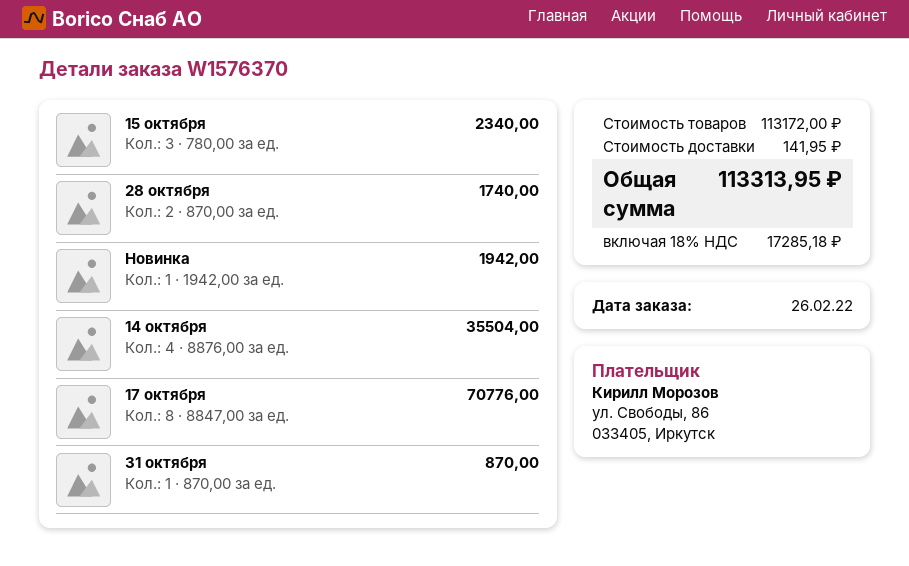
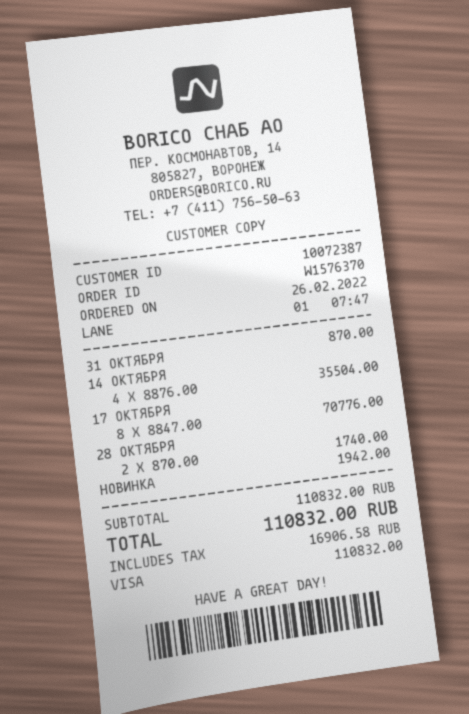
15 октября: 3 x 780.00 = 2340.00 -> none
subtotal: 113172.00 -> 110832.00
shipping: 141.95 -> none
tax: 17285.18 -> 16906.58
total: 113313.95 -> 110832.00

